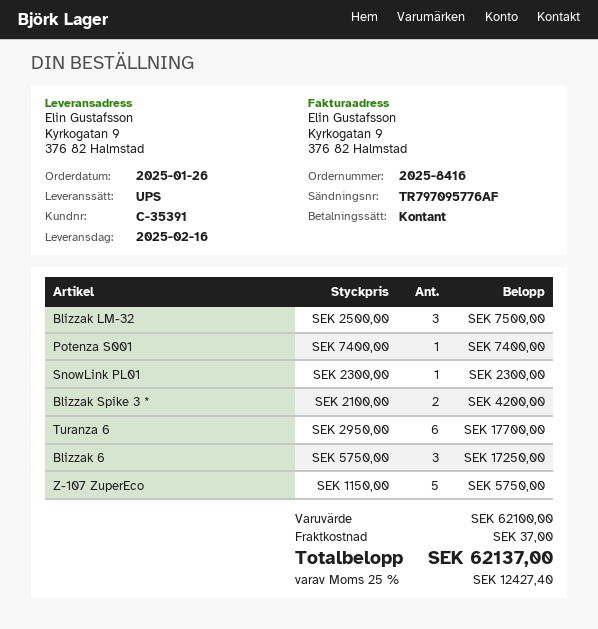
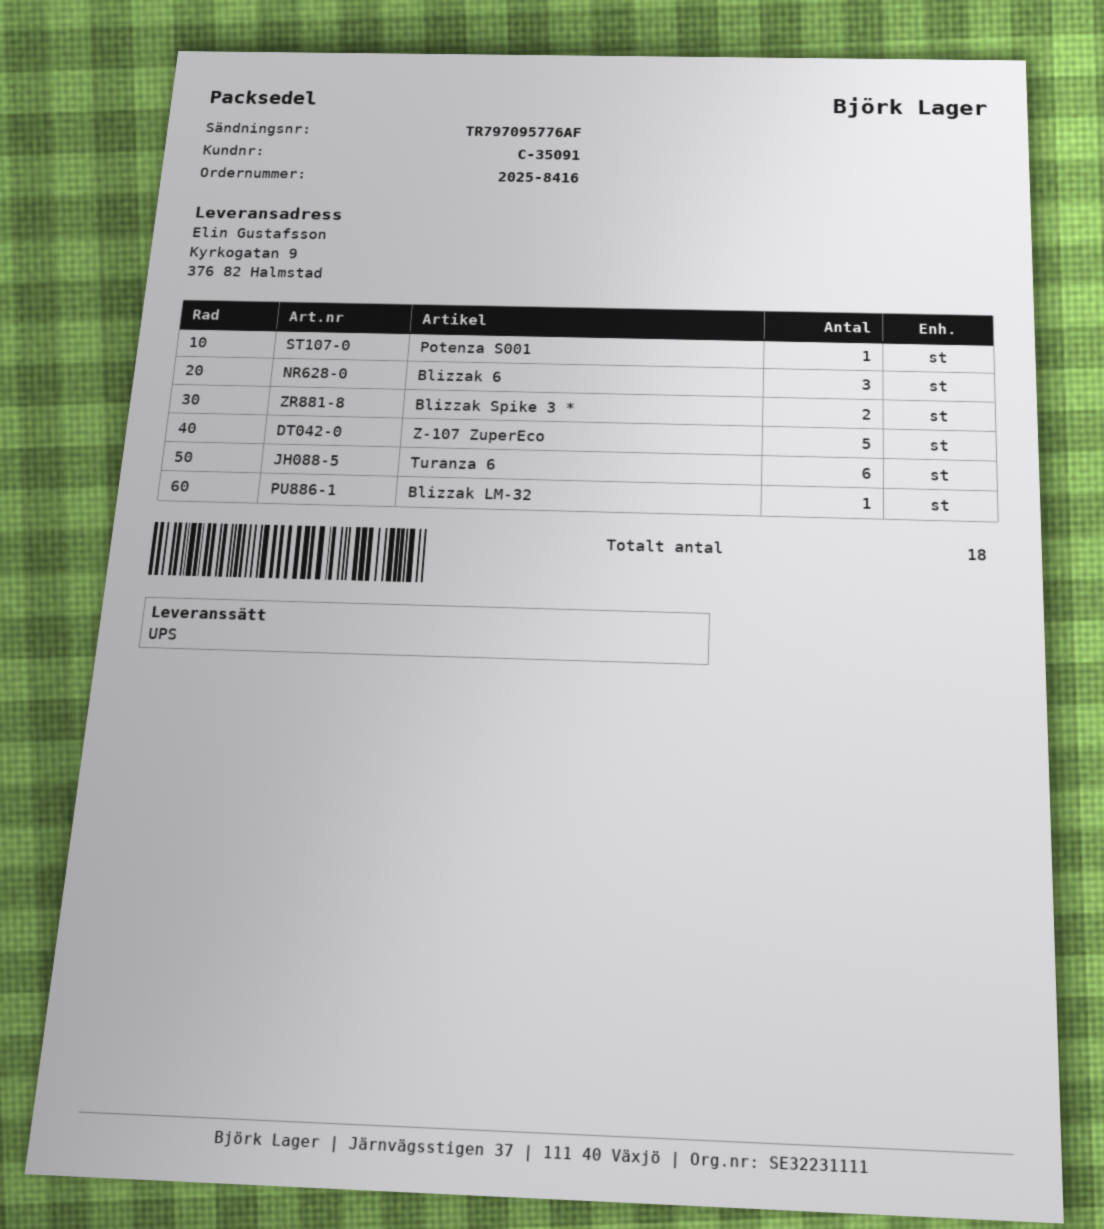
customer number: C-35391 -> C-35091
Blizzak LM-32: 3 -> 1
SnowLink PL01: 1 -> none

